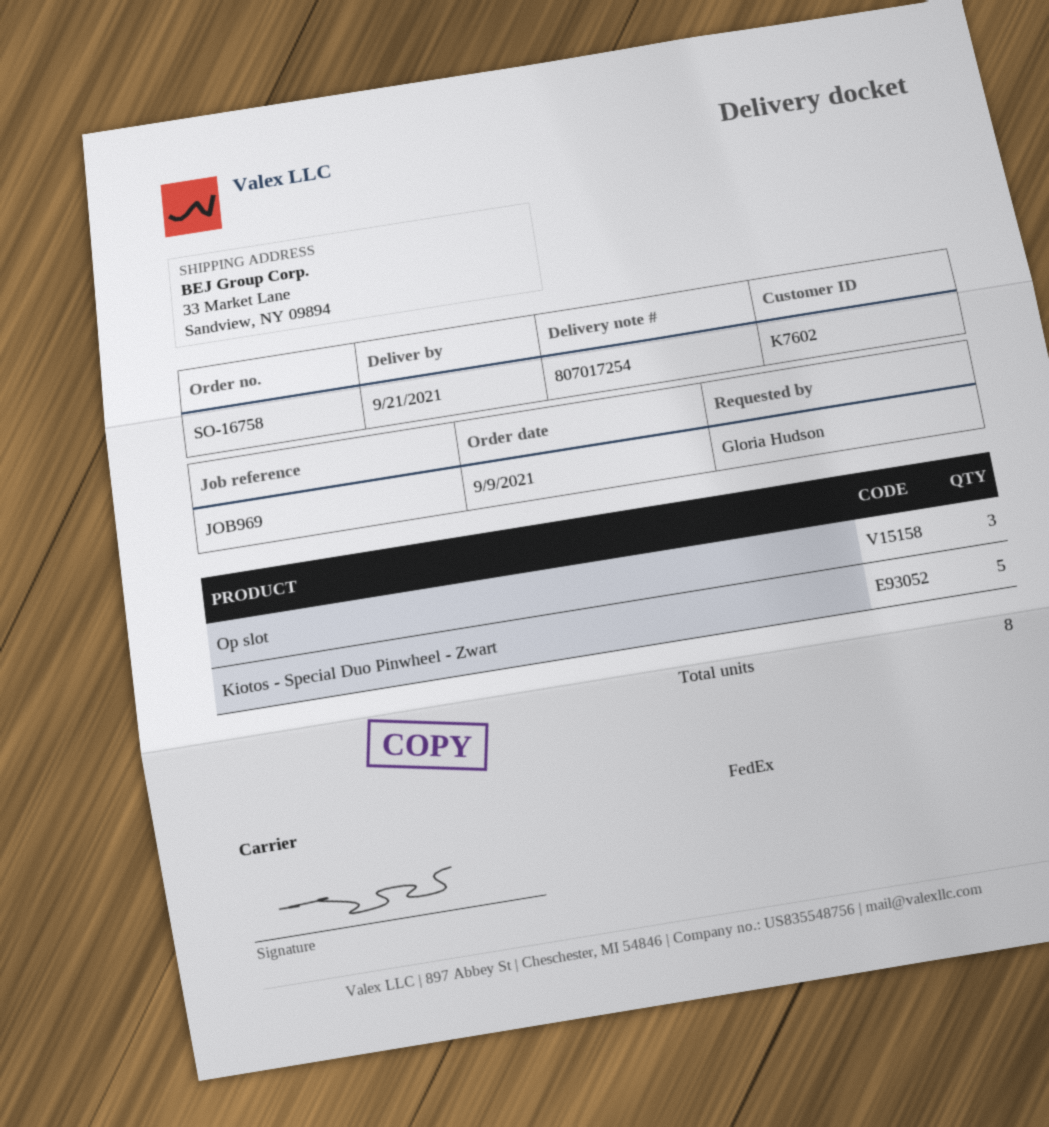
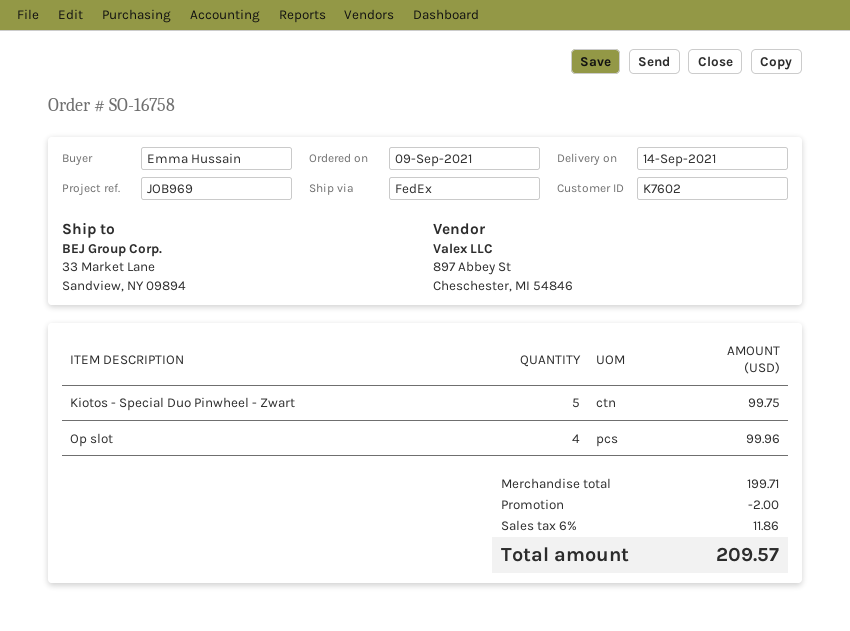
delivery date: 2021-09-21 -> 2021-09-14
ordered by: Gloria Hudson -> Emma Hussain
Op slot: 3 -> 4

